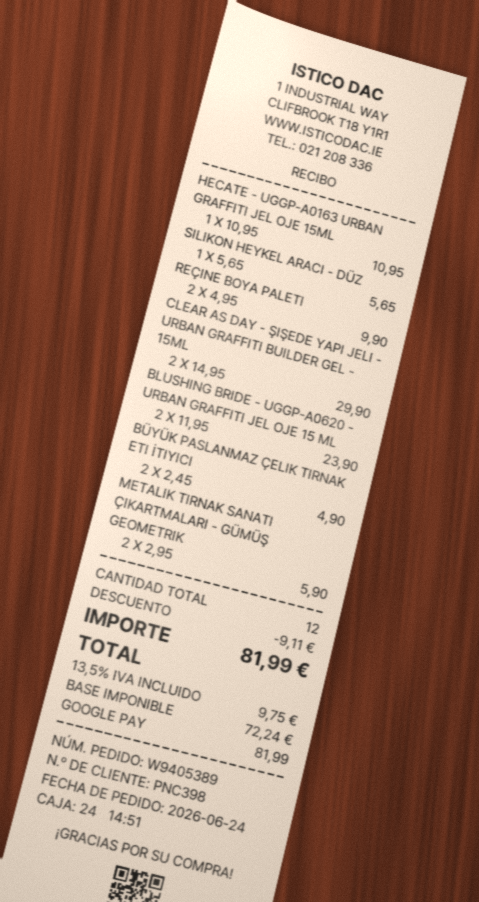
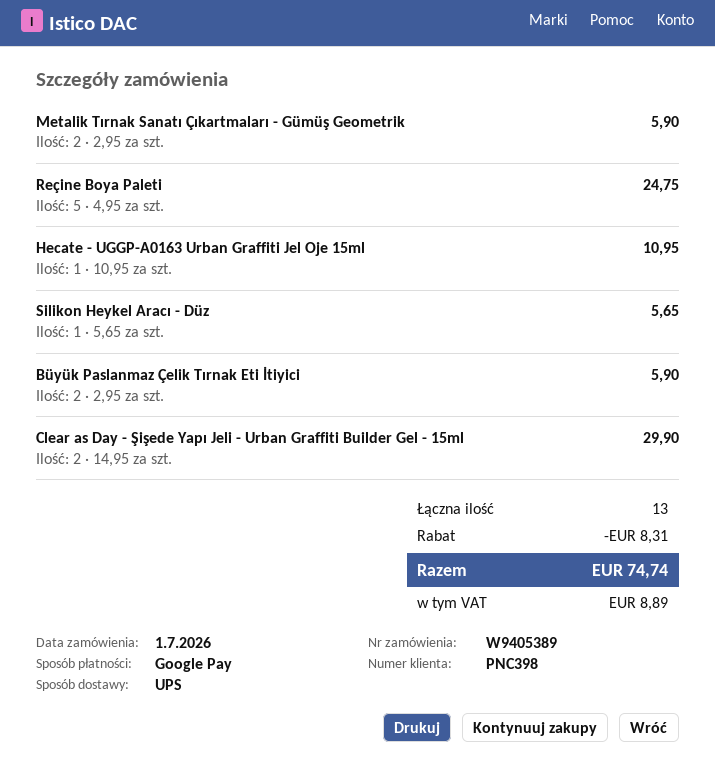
order date: 2026-06-24 -> 2026-07-01
REÇINE BOYA PALETI: 2 x 4.95 = 9.90 -> 5 x 4.95 = 24.75
BLUSHING BRIDE - UGGP-A0620 - URBAN GRAFFITI JEL OJE 15 ML: 2 x 11.95 = 23.90 -> none
BÜYÜK PASLANMAZ ÇELIK TIRNAK ETI İTIYICI: 2 x 2.45 = 4.90 -> 2 x 2.95 = 5.90
total quantity: 12 -> 13
discount: 9.11 -> 8.31
tax: 9.75 -> 8.89
total: 81.99 -> 74.74

